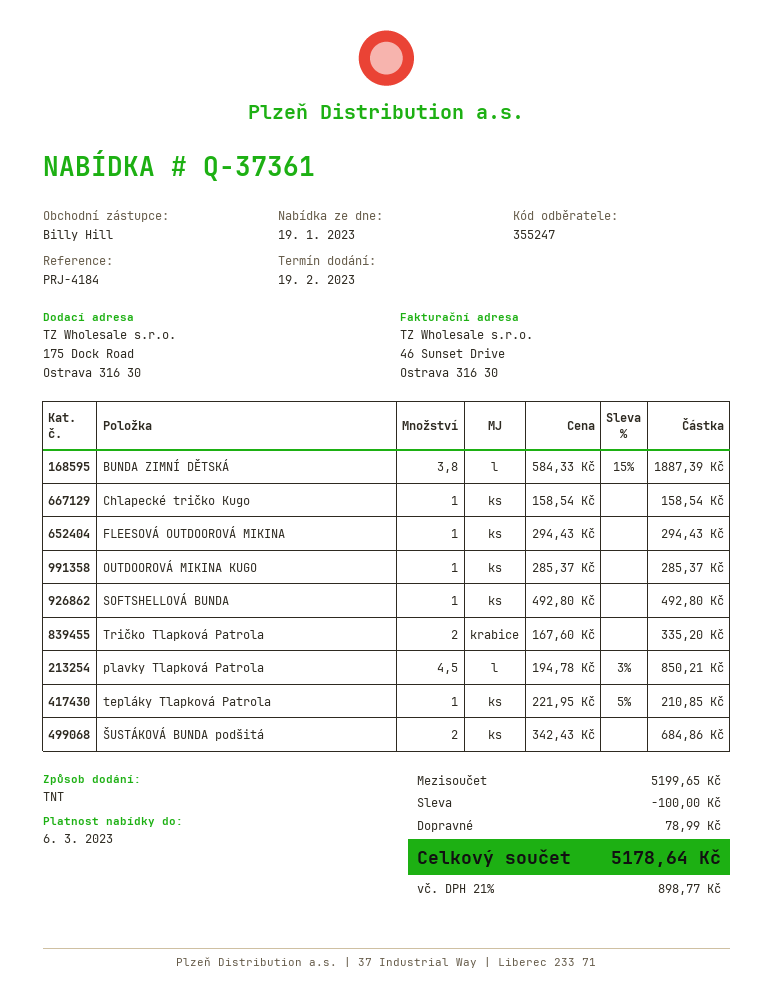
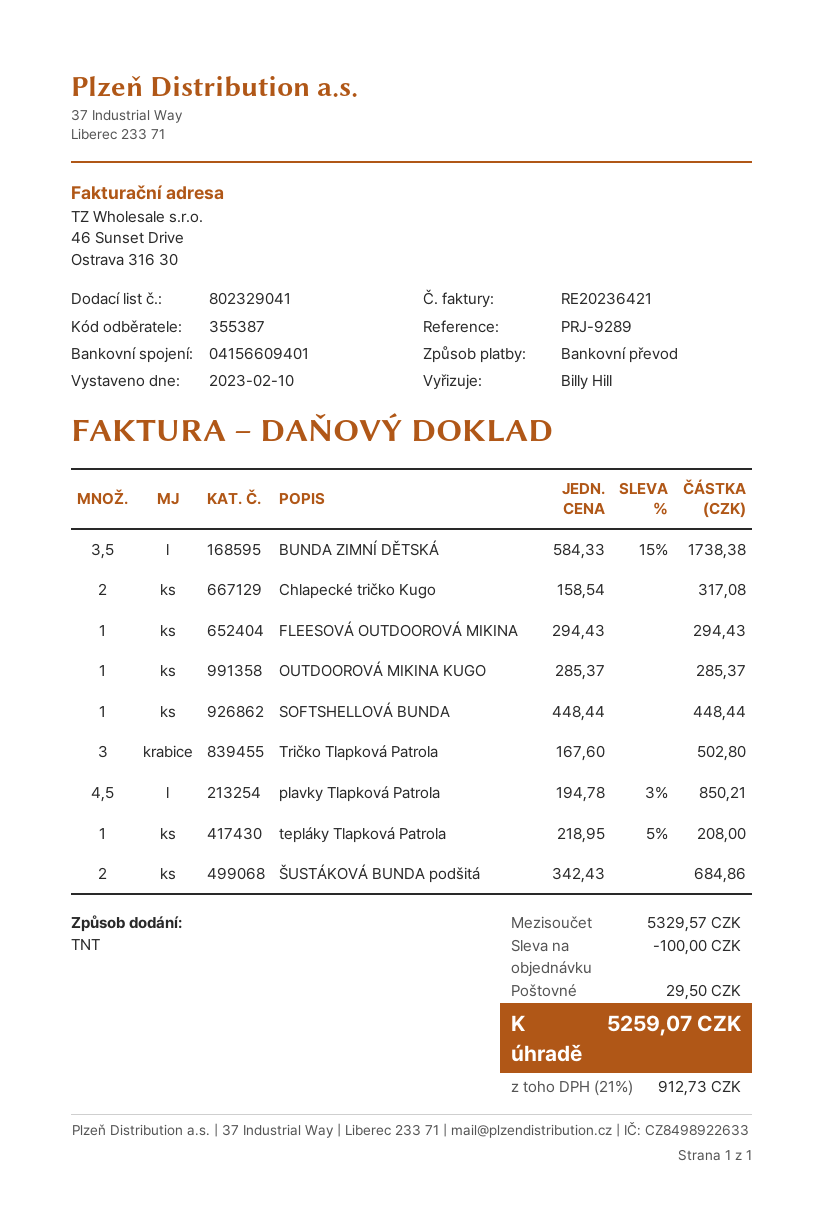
customer number: 355247 -> 355387
reference: PRJ-4184 -> PRJ-9289
BUNDA ZIMNÍ DĚTSKÁ: 3.8 x 584.33 - 15% = 1887.39 -> 3.5 x 584.33 - 15% = 1738.38
Chlapecké tričko Kugo: 1 x 158.54 = 158.54 -> 2 x 158.54 = 317.08
SOFTSHELLOVÁ BUNDA: 1 x 492.80 = 492.80 -> 1 x 448.44 = 448.44
Tričko Tlapková Patrola: 2 x 167.60 = 335.20 -> 3 x 167.60 = 502.80
tepláky Tlapková Patrola: 1 x 221.95 - 5% = 210.85 -> 1 x 218.95 - 5% = 208.00
subtotal: 5199.65 -> 5329.57
shipping: 78.99 -> 29.50
tax: 21% = 898.77 -> 21% = 912.73
total: 5178.64 -> 5259.07

